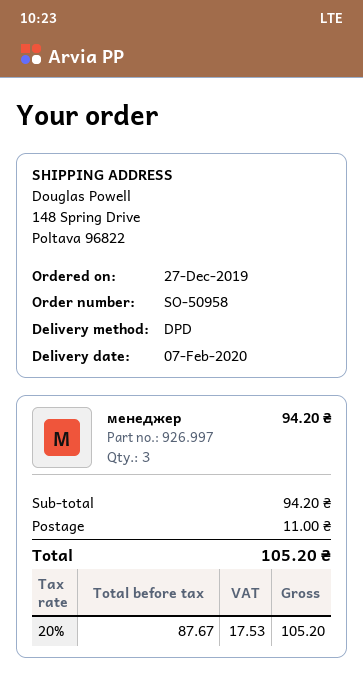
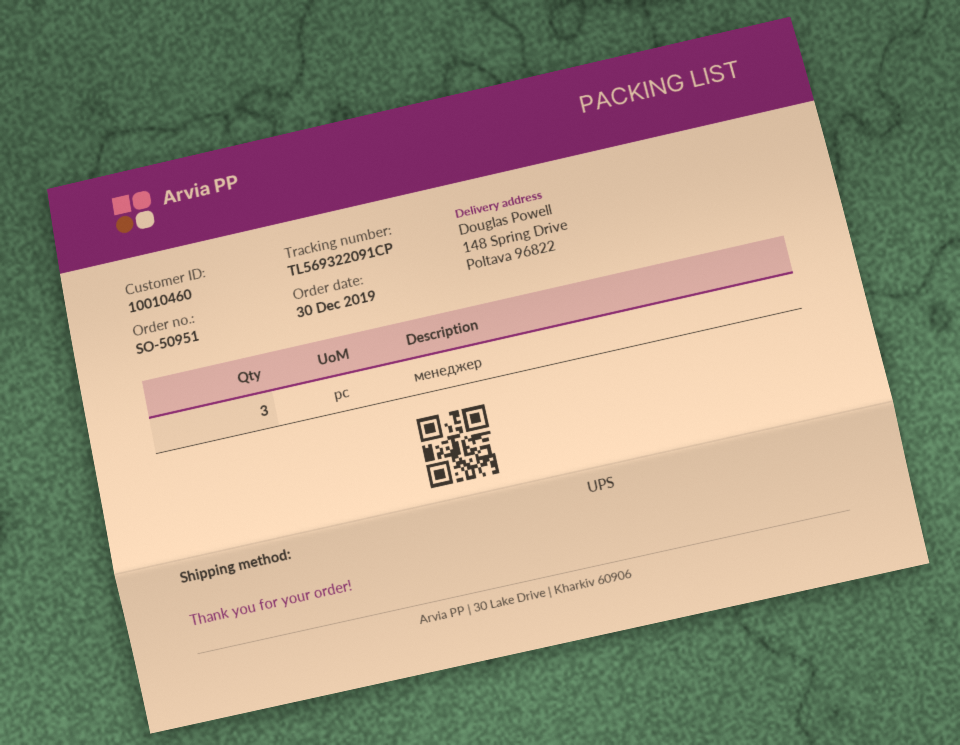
order number: SO-50958 -> SO-50951
order date: 2019-12-27 -> 2019-12-30
shipping method: DPD -> UPS

